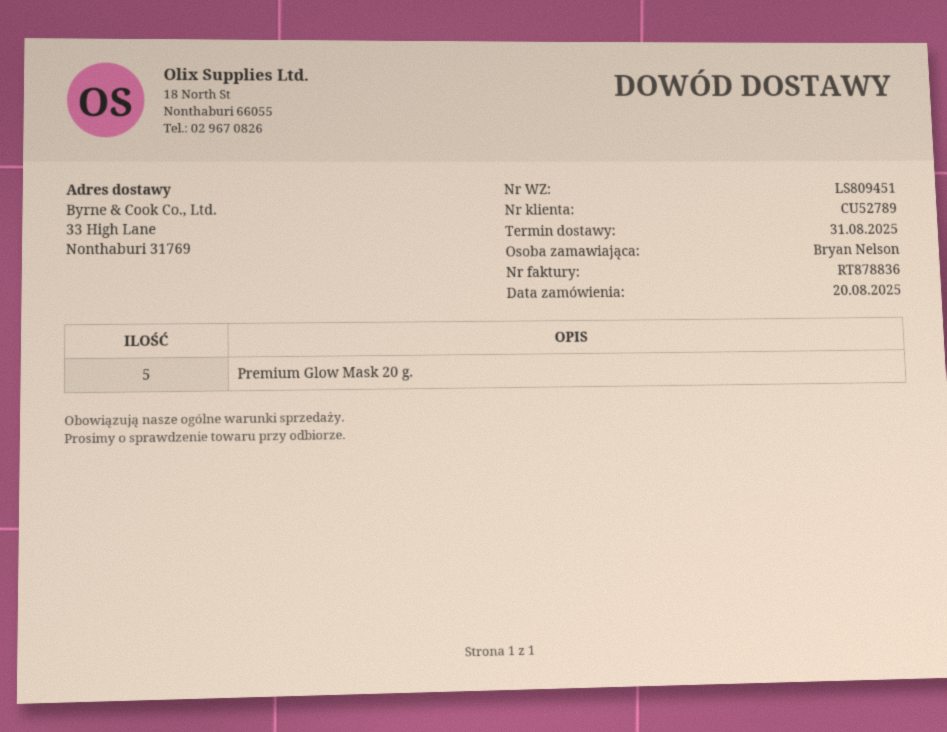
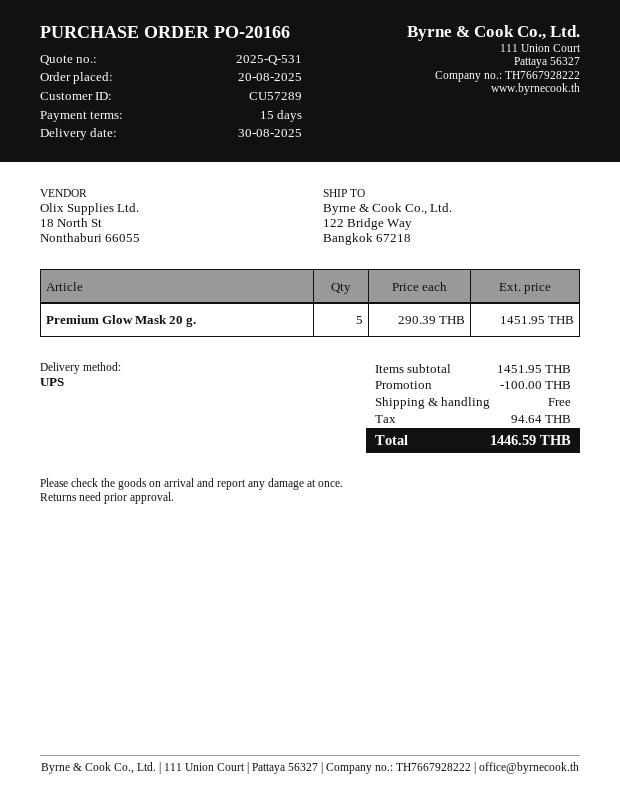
delivery date: 2025-08-31 -> 2025-08-30
customer number: CU52789 -> CU57289
ship to: 33 High Lane, Nonthaburi 31769 -> 122 Bridge Way, Bangkok 67218

